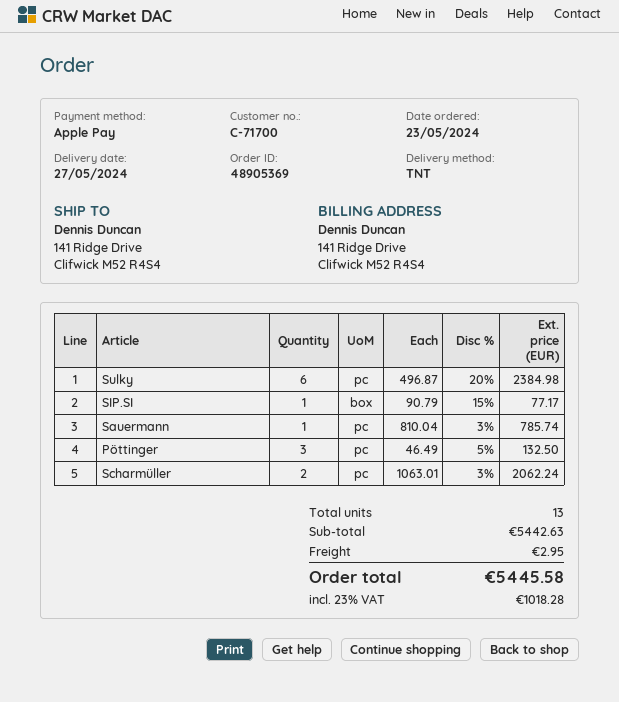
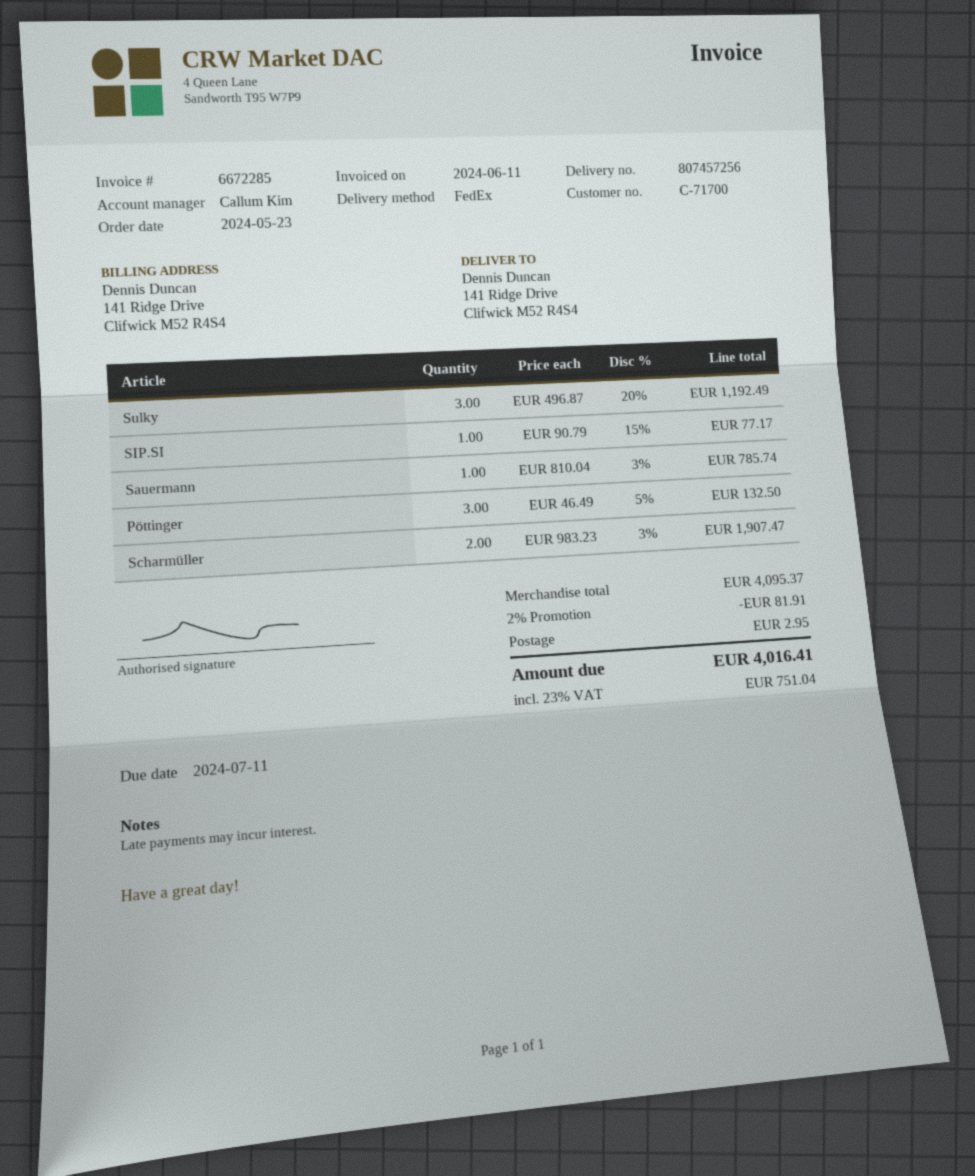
shipping method: TNT -> FedEx
Sulky: 6 x 496.87 - 20% = 2384.98 -> 3 x 496.87 - 20% = 1192.49
Scharmüller: 2 x 1063.01 - 3% = 2062.24 -> 2 x 983.23 - 3% = 1907.47
subtotal: 5442.63 -> 4095.37
discount: none -> 2% = 81.91
tax: 23% = 1018.28 -> 23% = 751.04
total: 5445.58 -> 4016.41

